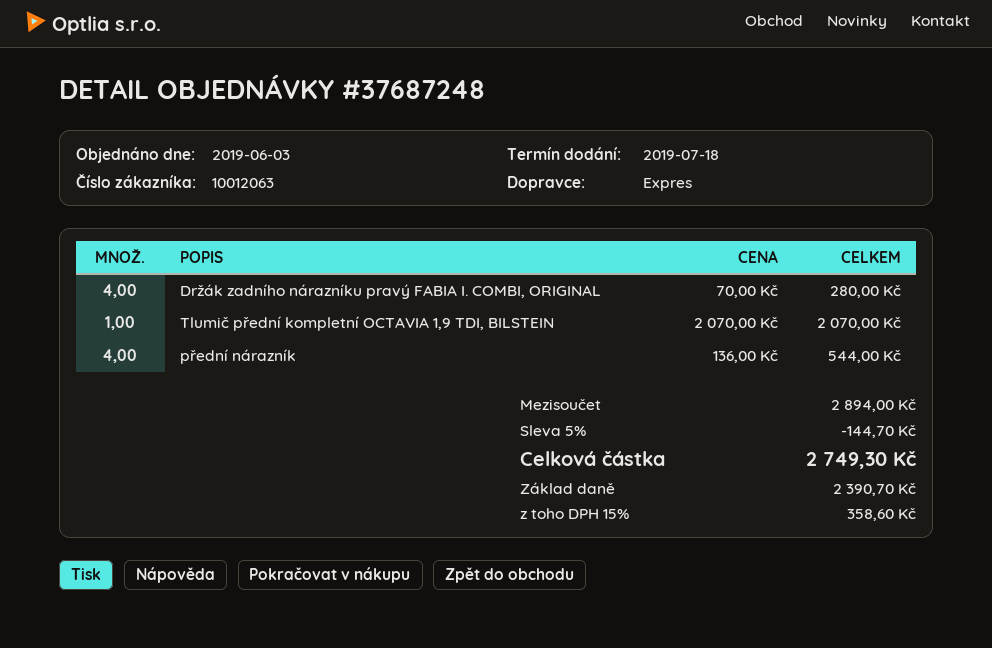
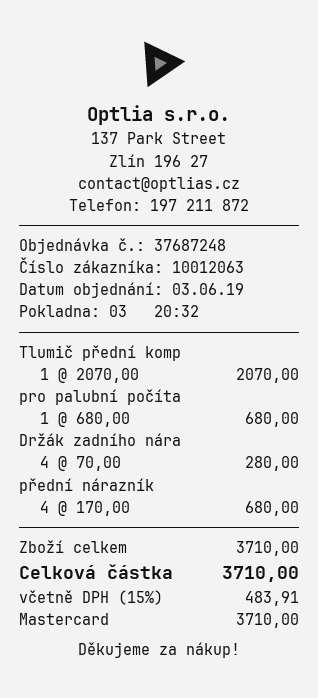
přední nárazník: 4 x 136.00 = 544.00 -> 4 x 170.00 = 680.00
pro palubní počíta: none -> 1 x 680.00 = 680.00
subtotal: 2894.00 -> 3710.00
discount: 5% = 144.70 -> none
tax: 15% = 358.60 -> 15% = 483.91
total: 2749.30 -> 3710.00

